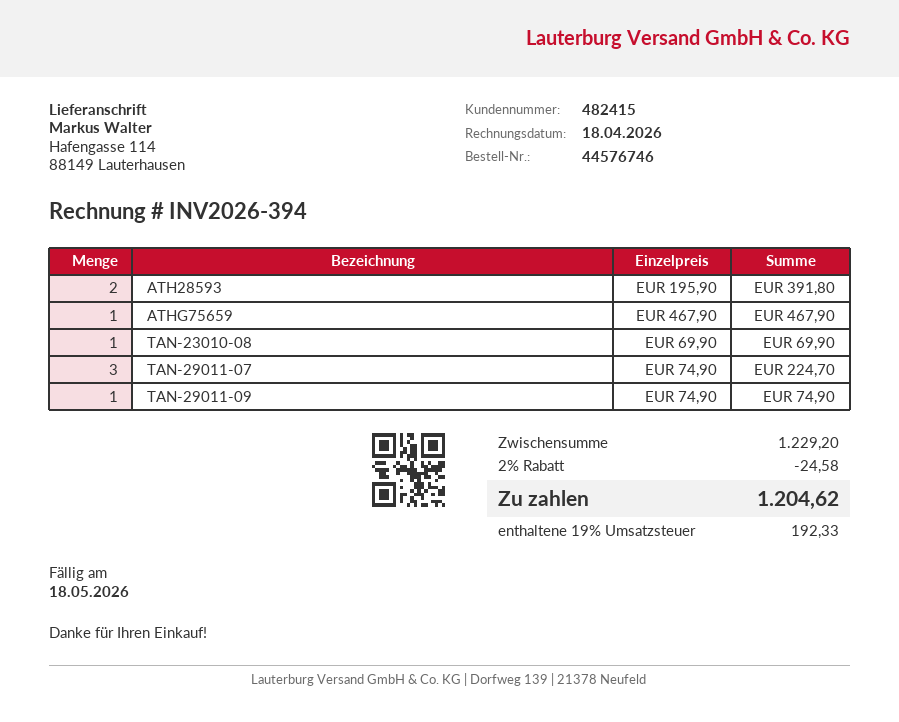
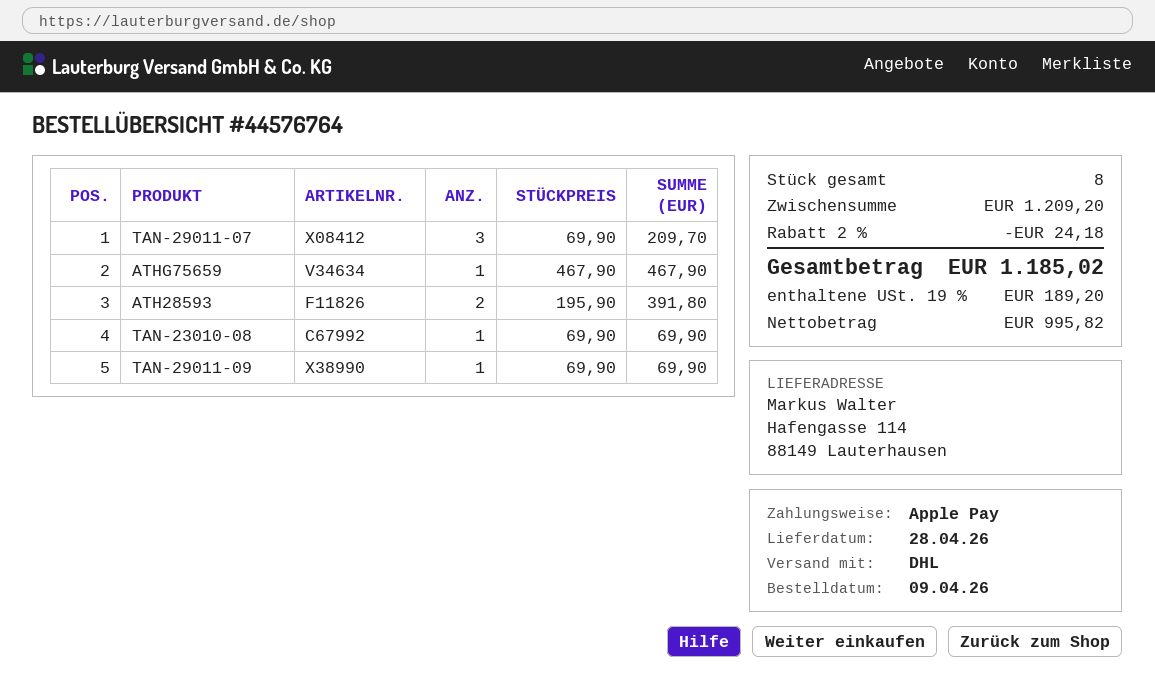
order number: 44576746 -> 44576764
TAN-29011-07: 3 x 74.90 = 224.70 -> 3 x 69.90 = 209.70
TAN-29011-09: 1 x 74.90 = 74.90 -> 1 x 69.90 = 69.90
subtotal: 1229.20 -> 1209.20
discount: 2% = 24.58 -> 2% = 24.18
tax: 19% = 192.33 -> 19% = 189.20
total: 1204.62 -> 1185.02

